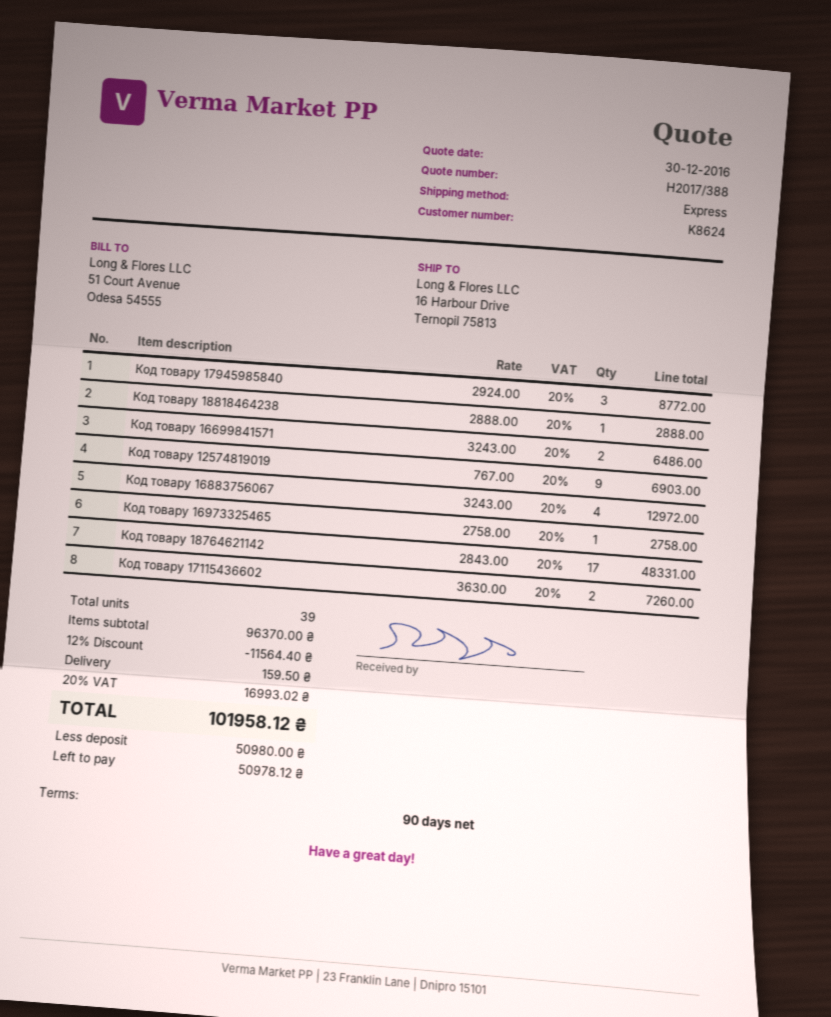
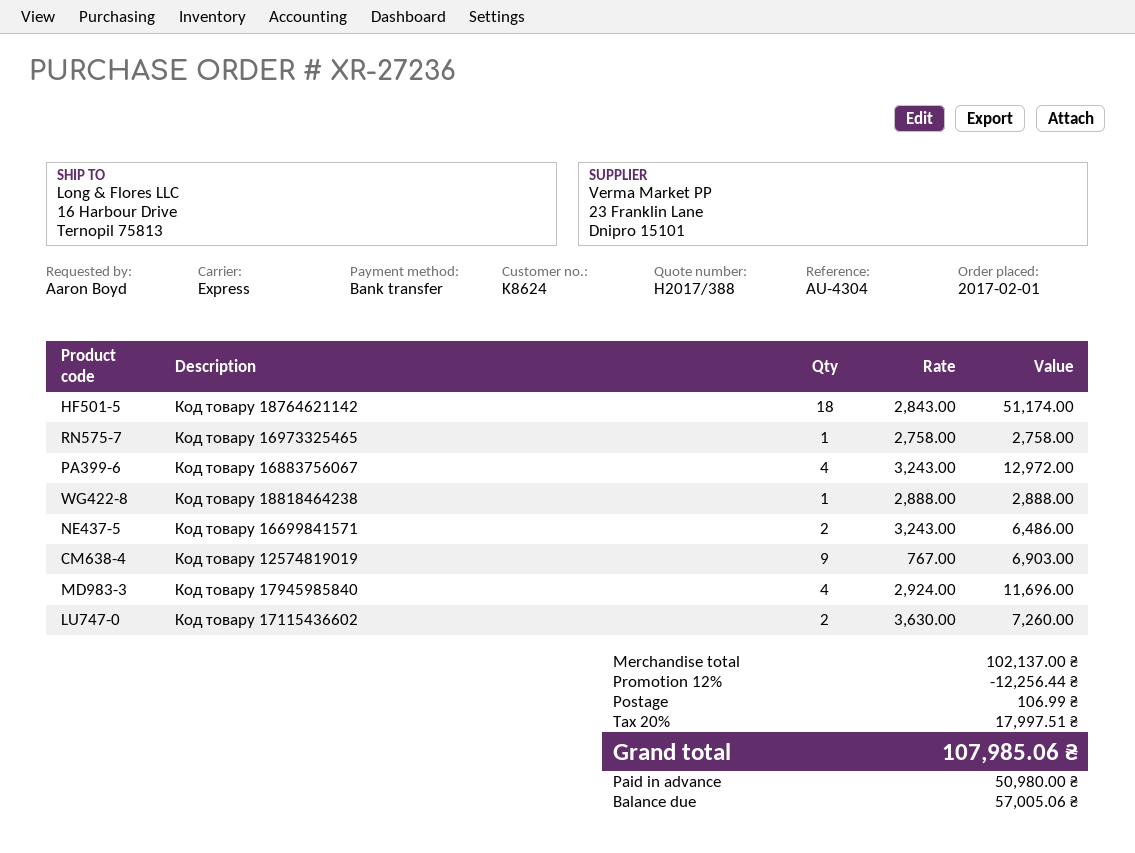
Код товару 17945985840: 3 x 2924.00 = 8772.00 -> 4 x 2924.00 = 11696.00
Код товару 18764621142: 17 x 2843.00 = 48331.00 -> 18 x 2843.00 = 51174.00
subtotal: 96370.00 -> 102137.00
discount: 12% = 11564.40 -> 12% = 12256.44
shipping: 159.50 -> 106.99
tax: 20% = 16993.02 -> 20% = 17997.51
total: 101958.12 -> 107985.06
balance: 50978.12 -> 57005.06

